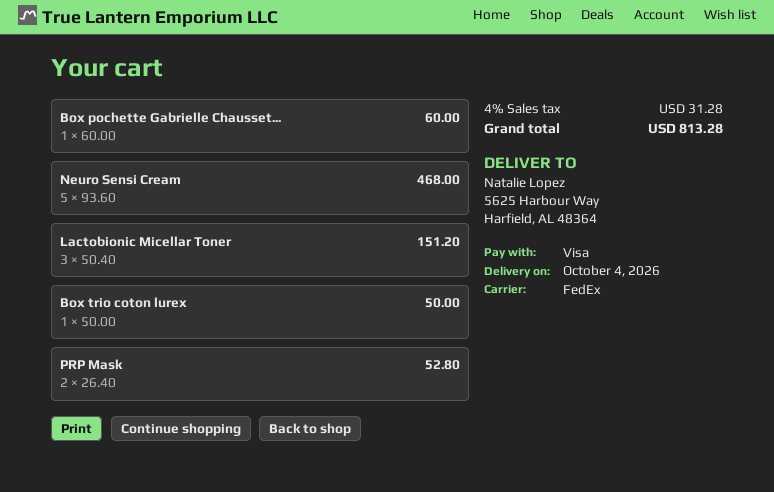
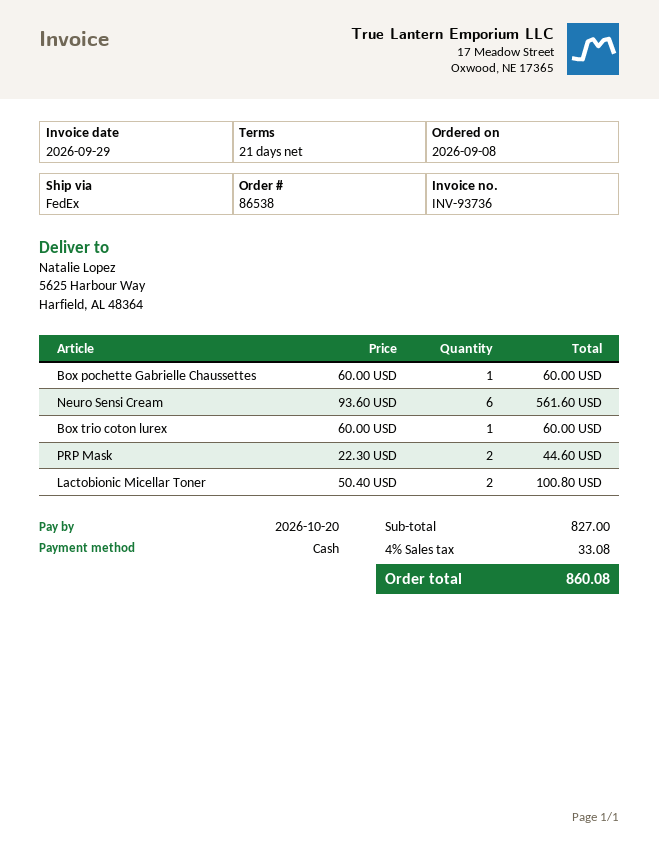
payment method: Visa -> cash
Neuro Sensi Cream: 5 x 93.60 = 468.00 -> 6 x 93.60 = 561.60
Lactobionic Micellar Toner: 3 x 50.40 = 151.20 -> 2 x 50.40 = 100.80
Box trio coton lurex: 1 x 50.00 = 50.00 -> 1 x 60.00 = 60.00
PRP Mask: 2 x 26.40 = 52.80 -> 2 x 22.30 = 44.60
tax: 4% = 31.28 -> 4% = 33.08
total: 813.28 -> 860.08

